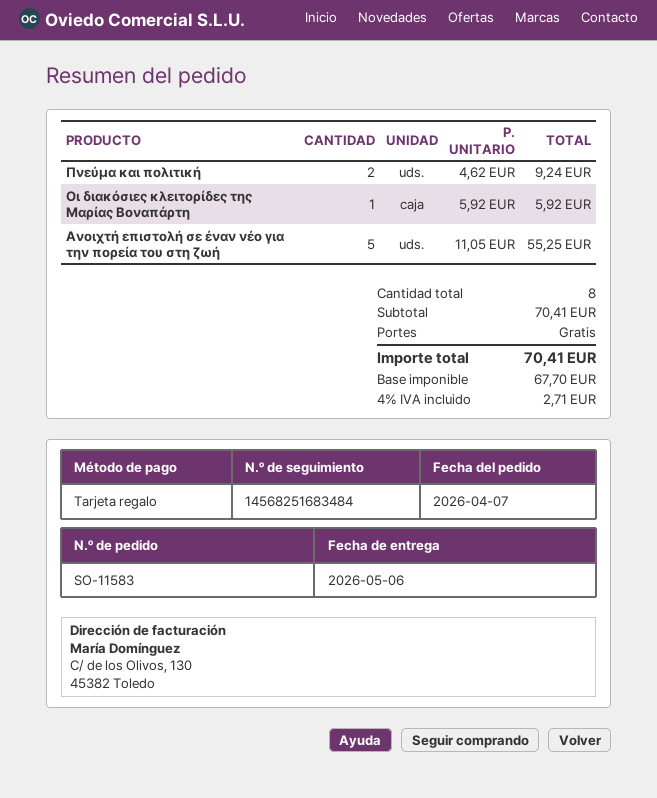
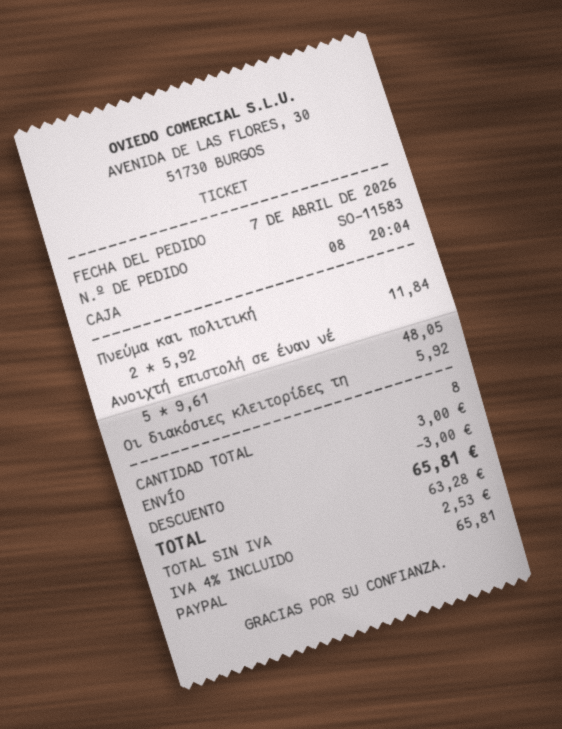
payment method: gift card -> PayPal
Πνεύμα και πολιτική: 2 x 4.62 = 9.24 -> 2 x 5.92 = 11.84
Ανοιχτή επιστολή σε έναν νέο για την πορεία του στη ζωή: 5 x 11.05 = 55.25 -> 5 x 9.61 = 48.05
discount: none -> 3.00
shipping: 0.00 -> 3.00
net: 67.70 -> 63.28
tax: 4% = 2.71 -> 4% = 2.53
total: 70.41 -> 65.81

